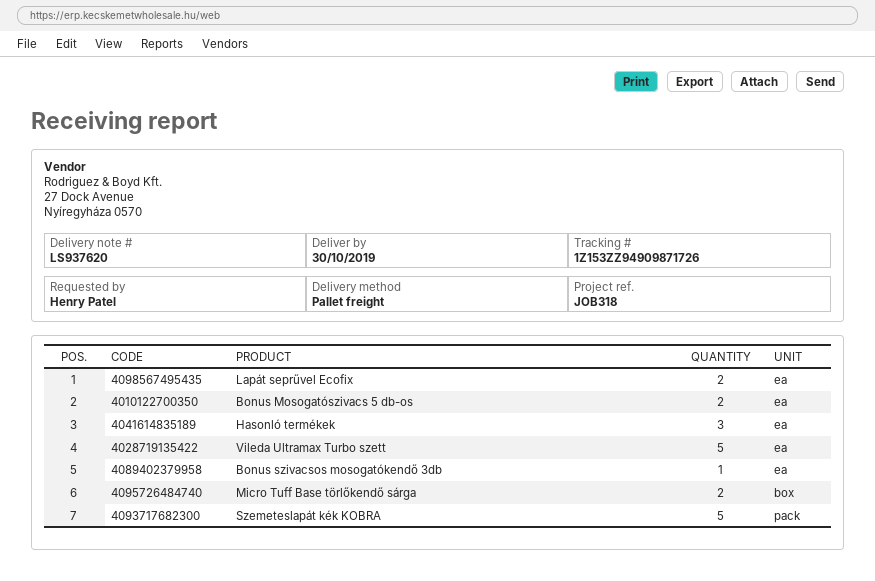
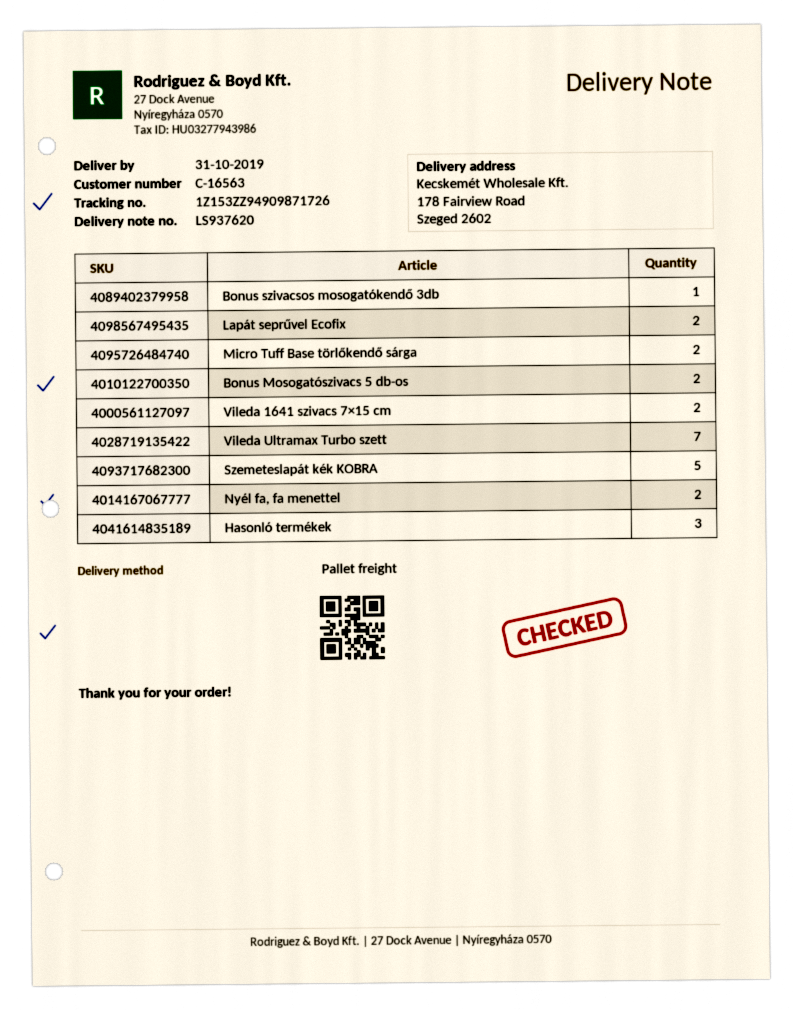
delivery date: 2019-10-30 -> 2019-10-31
Vileda Ultramax Turbo szett: 5 -> 7
Vileda 1641 szivacs 7×15 cm: none -> 2
Nyél fa, fa menettel: none -> 2

